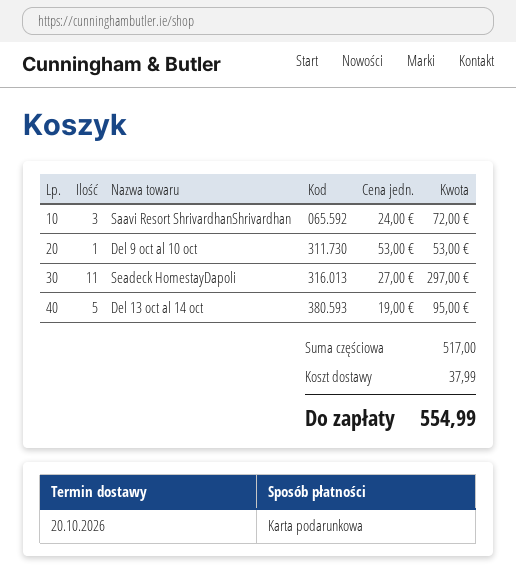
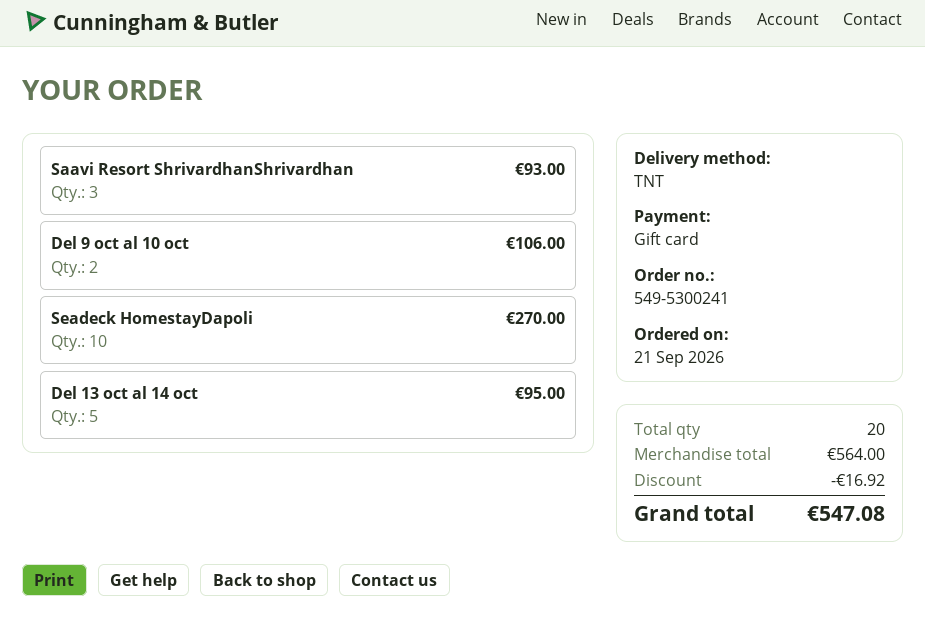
Saavi Resort ShrivardhanShrivardhan: 3 for 72.00 -> 3 for 93.00
Del 9 oct al 10 oct: 1 for 53.00 -> 2 for 106.00
Seadeck HomestayDapoli: 11 for 297.00 -> 10 for 270.00
subtotal: 517.00 -> 564.00
discount: none -> 16.92
shipping: 37.99 -> none
total: 554.99 -> 547.08

